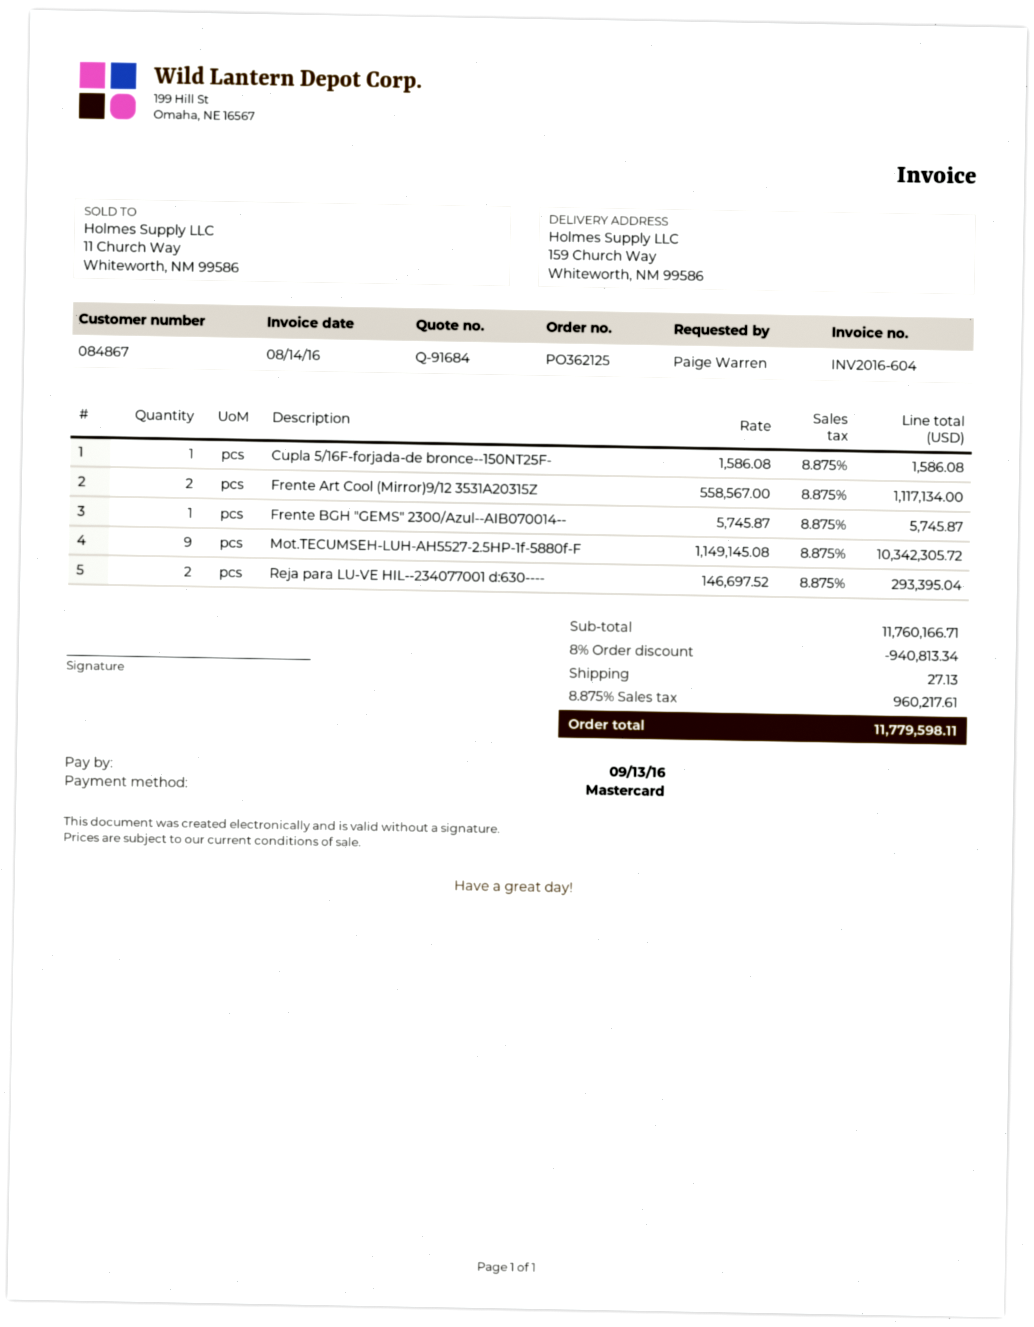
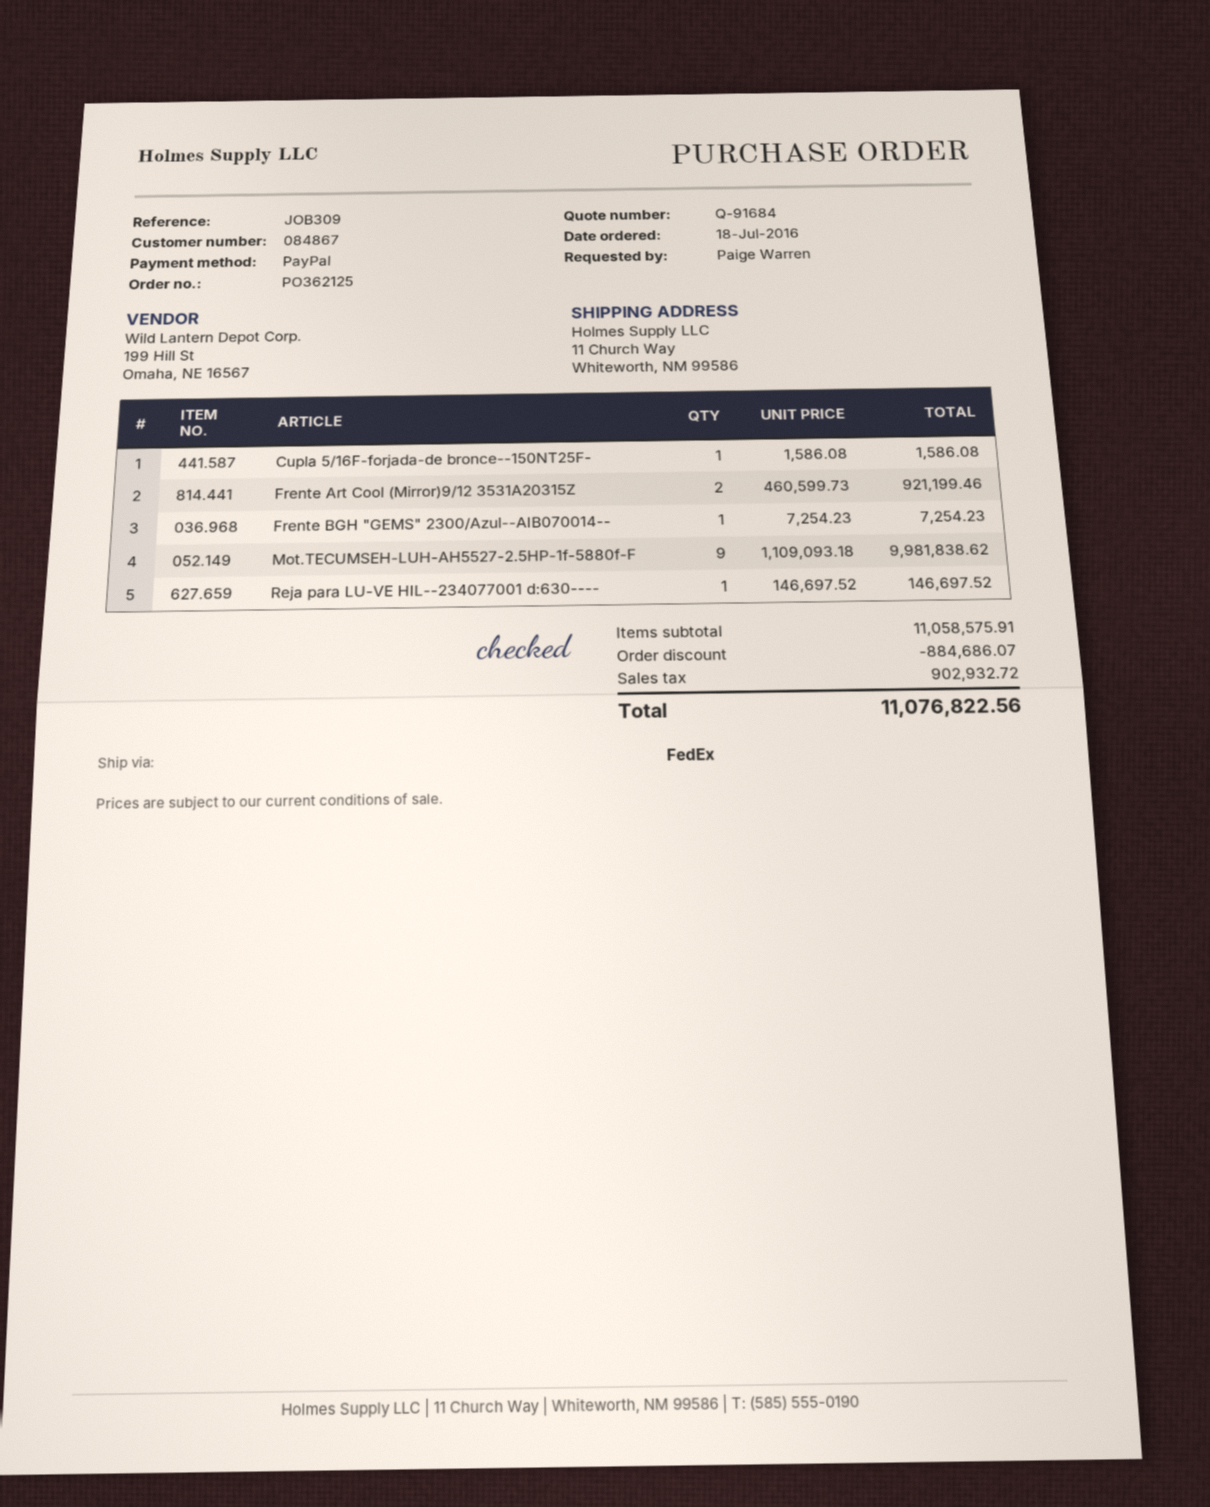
payment method: Mastercard -> PayPal
ship to: 159 Church Way, Whiteworth, NM 99586 -> 11 Church Way, Whiteworth, NM 99586
Frente Art Cool (Mirror)9/12 3531A20315Z: 2 x 558567.00 = 1117134.00 -> 2 x 460599.73 = 921199.46
Frente BGH "GEMS" 2300/Azul--AIB070014--: 1 x 5745.87 = 5745.87 -> 1 x 7254.23 = 7254.23
Mot.TECUMSEH-LUH-AH5527-2.5HP-1f-5880f-F: 9 x 1149145.08 = 10342305.72 -> 9 x 1109093.18 = 9981838.62
Reja para LU-VE HIL--234077001 d:630----: 2 x 146697.52 = 293395.04 -> 1 x 146697.52 = 146697.52
subtotal: 11760166.71 -> 11058575.91
discount: 940813.34 -> 884686.07
shipping: 27.13 -> none
tax: 960217.61 -> 902932.72
total: 11779598.11 -> 11076822.56

